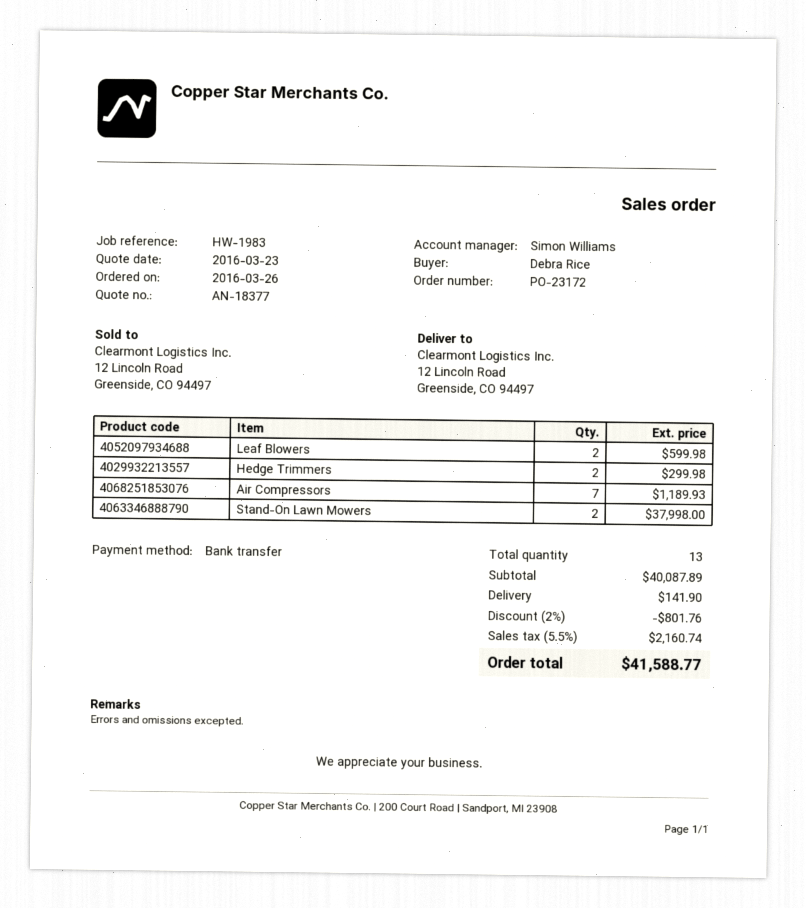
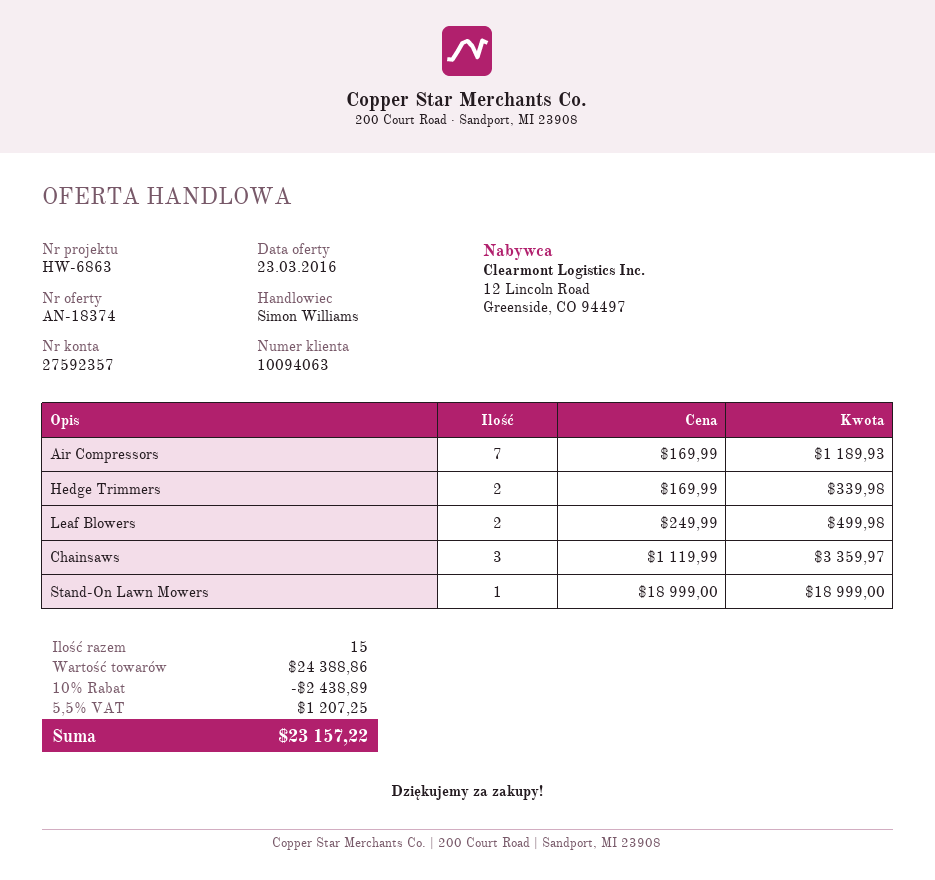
quote number: AN-18377 -> AN-18374
reference: HW-1983 -> HW-6863
Leaf Blowers: 2 for 599.98 -> 2 for 499.98
Hedge Trimmers: 2 for 299.98 -> 2 for 339.98
Stand-On Lawn Mowers: 2 for 37998.00 -> 1 for 18999.00
Chainsaws: none -> 3 for 3359.97
total quantity: 13 -> 15
subtotal: 40087.89 -> 24388.86
discount: 2% = 801.76 -> 10% = 2438.89
shipping: 141.90 -> none
tax: 5.5% = 2160.74 -> 5.5% = 1207.25
total: 41588.77 -> 23157.22

